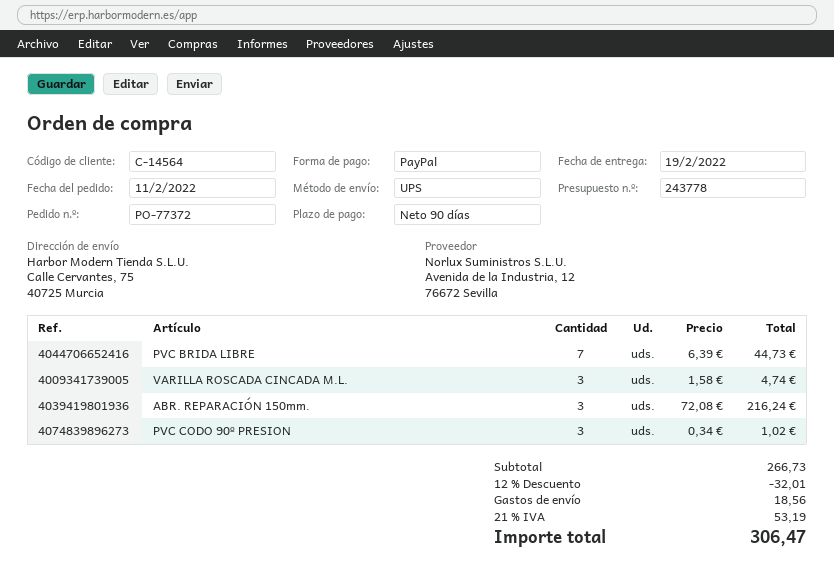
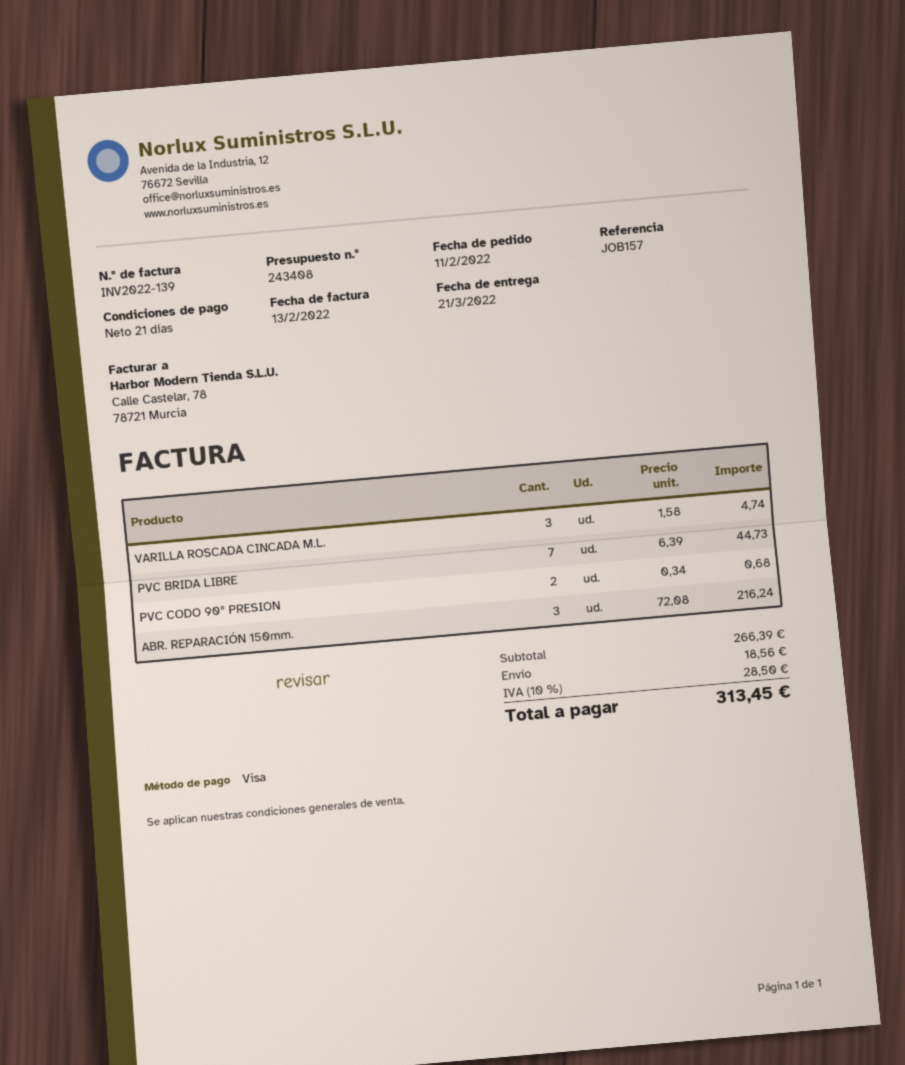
quote number: 243778 -> 243408
delivery date: 2022-02-19 -> 2022-03-21
payment terms: 90 days -> 21 days
payment method: PayPal -> Visa
PVC CODO 90º PRESION: 3 x 0.34 = 1.02 -> 2 x 0.34 = 0.68
subtotal: 266.73 -> 266.39
discount: 12% = 32.01 -> none
tax: 21% = 53.19 -> 10% = 28.50
total: 306.47 -> 313.45

